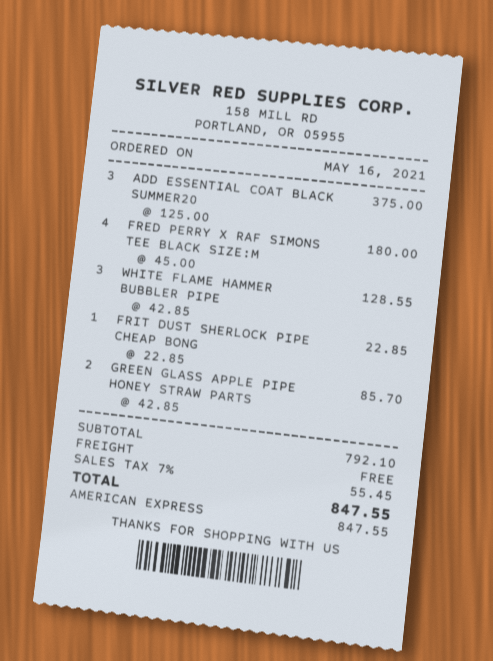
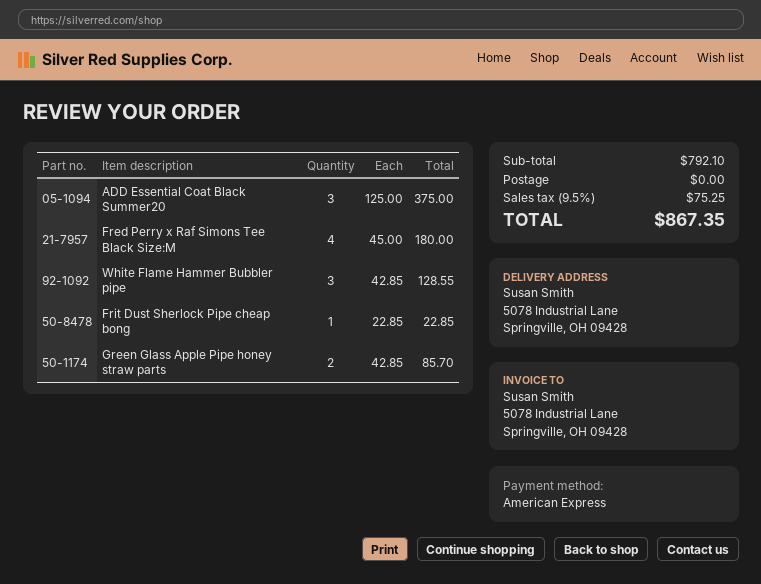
tax: 7% = 55.45 -> 9.5% = 75.25
total: 847.55 -> 867.35

